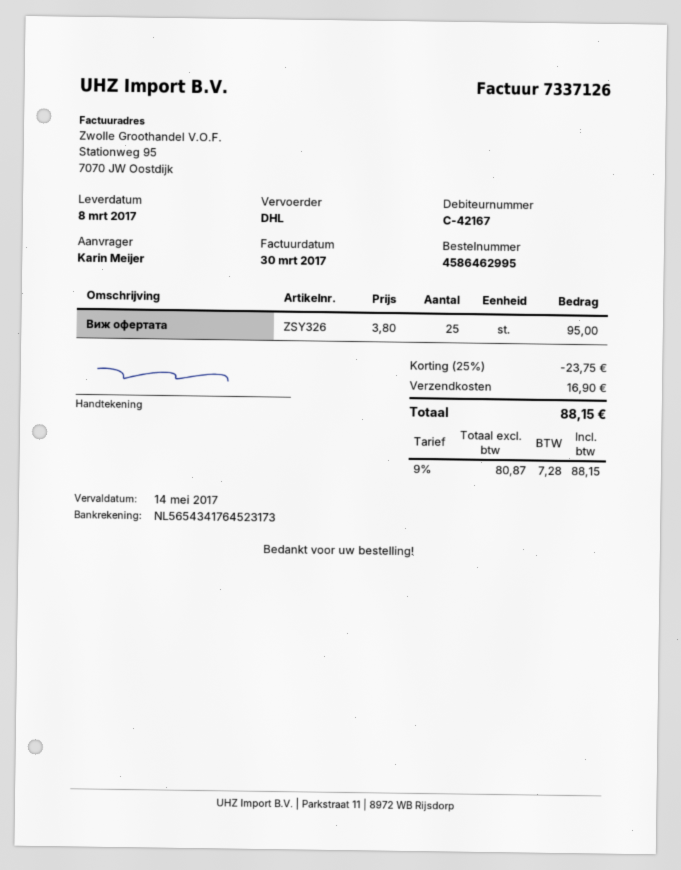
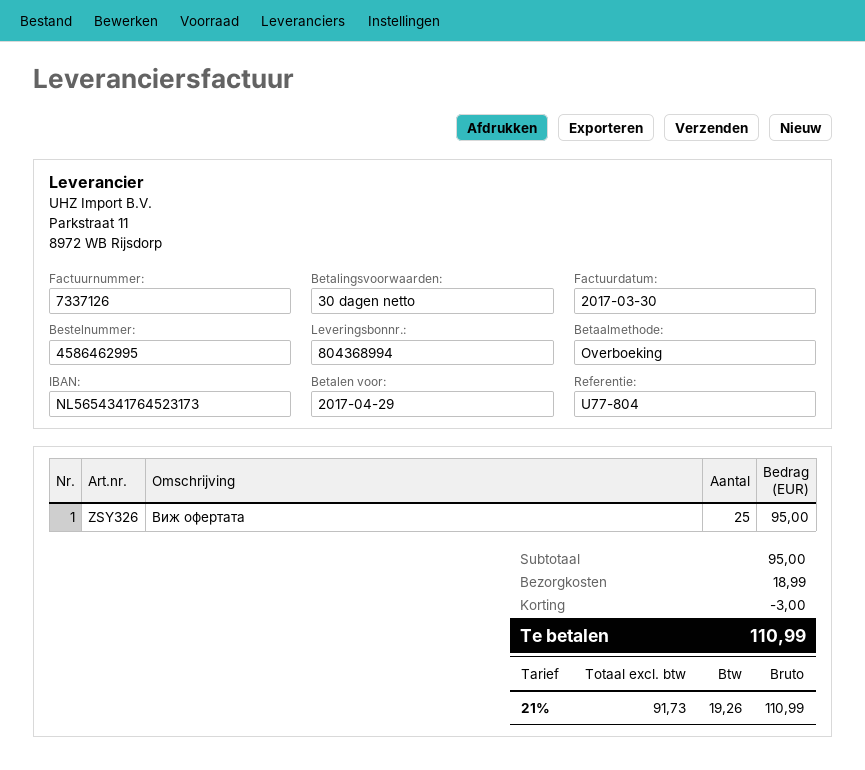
due date: 2017-05-14 -> 2017-04-29
discount: 23.75 -> 3.00
shipping: 16.90 -> 18.99
net: 80.87 -> 91.73
tax: 9% = 7.28 -> 21% = 19.26
total: 88.15 -> 110.99

